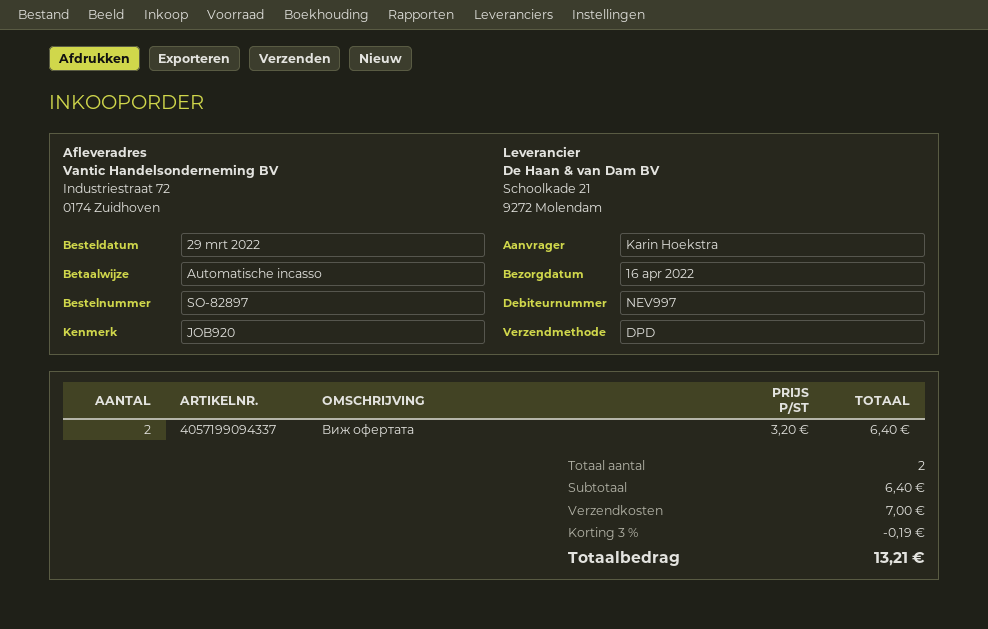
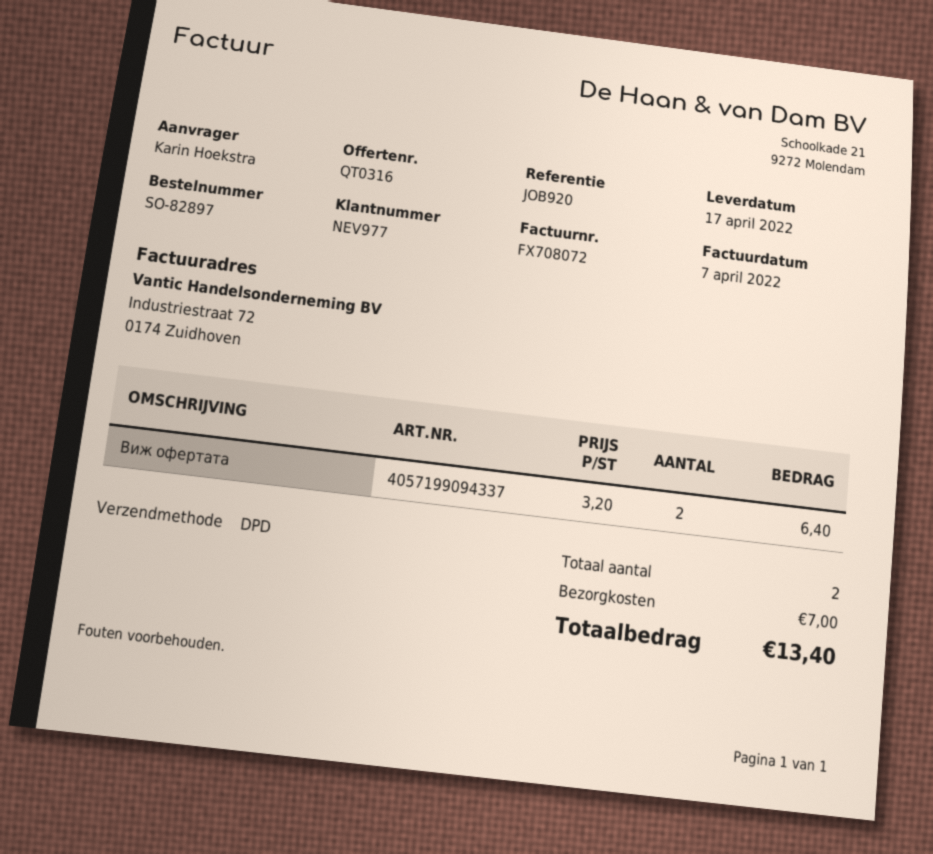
delivery date: 2022-04-16 -> 2022-04-17
customer number: NEV997 -> NEV977
discount: 3% = 0.19 -> none
total: 13.21 -> 13.40

